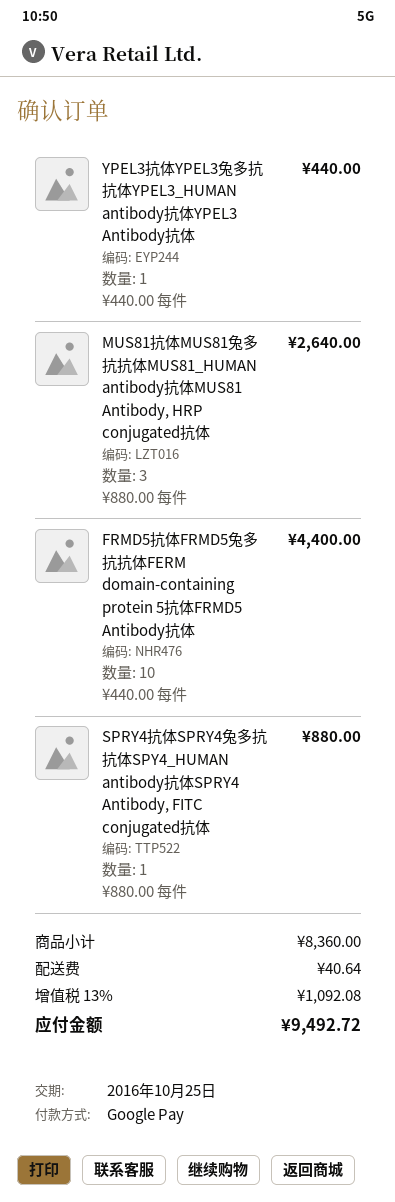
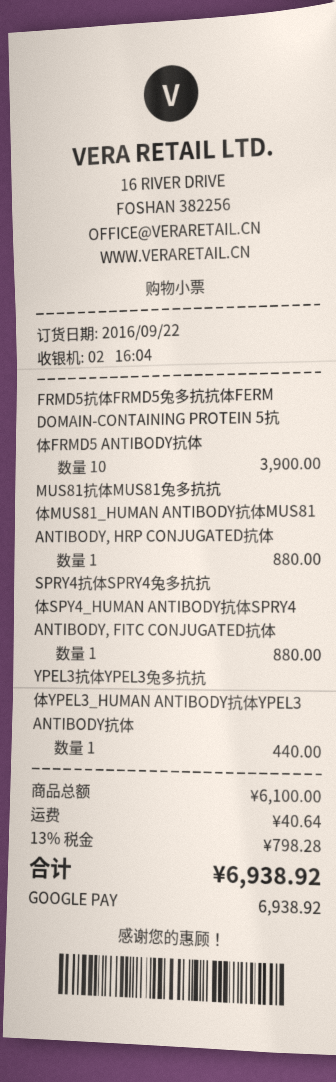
MUS81抗体MUS81兔多抗抗体MUS81_HUMAN antibody抗体MUS81 Antibody, HRP conjugated抗体: 3 for 2640.00 -> 1 for 880.00
FRMD5抗体FRMD5兔多抗抗体FERM domain-containing protein 5抗体FRMD5 Antibody抗体: 10 for 4400.00 -> 10 for 3900.00
subtotal: 8360.00 -> 6100.00
tax: 13% = 1092.08 -> 13% = 798.28
total: 9492.72 -> 6938.92

